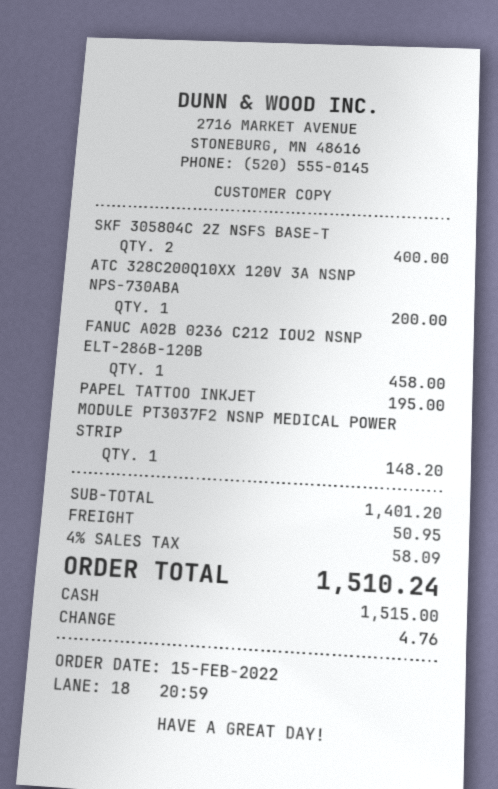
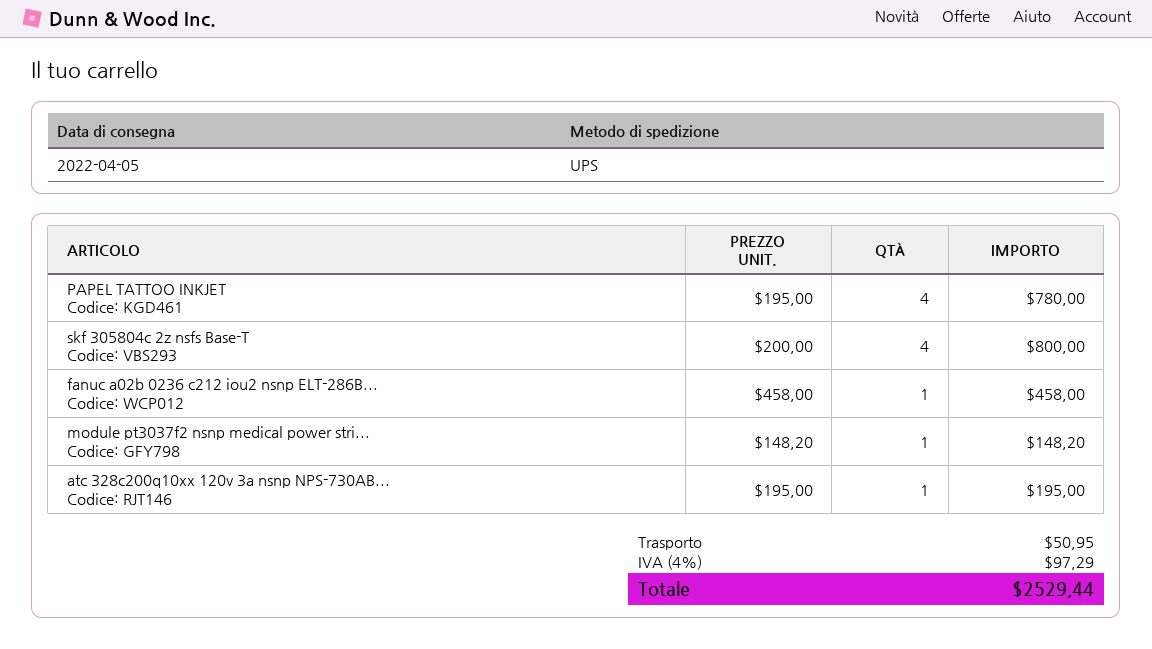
SKF 305804C 2Z NSFS BASE-T: 2 for 400.00 -> 4 for 800.00
ATC 328C200Q10XX 120V 3A NSNP NPS-730ABA: 1 for 200.00 -> 1 for 195.00
PAPEL TATTOO INKJET: 1 for 195.00 -> 4 for 780.00
tax: 4% = 58.09 -> 4% = 97.29
total: 1510.24 -> 2529.44

